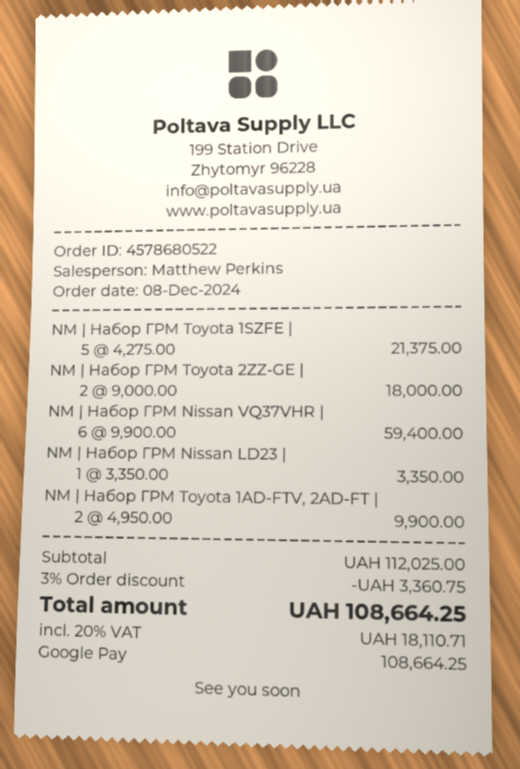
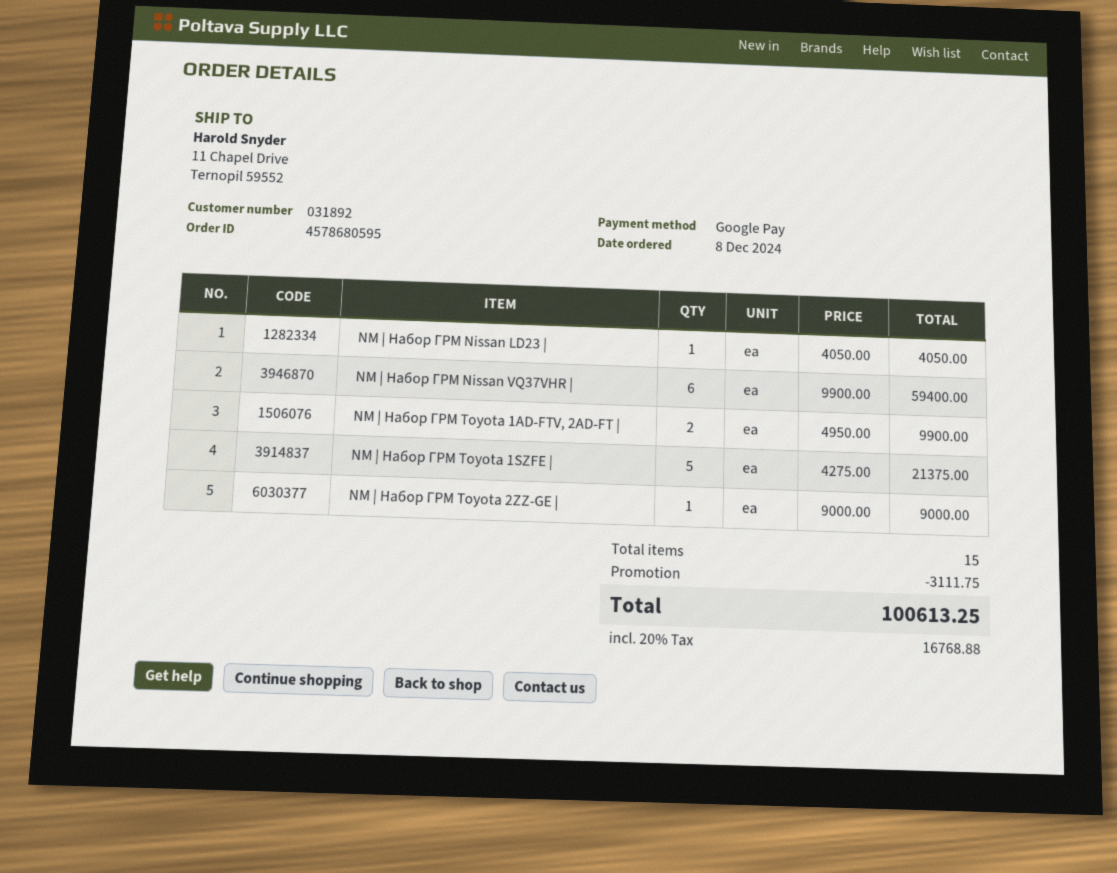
order number: 4578680522 -> 4578680595
NM | Набор ГРМ Toyota 2ZZ-GE |: 2 x 9000.00 = 18000.00 -> 1 x 9000.00 = 9000.00
NM | Набор ГРМ Nissan LD23 |: 1 x 3350.00 = 3350.00 -> 1 x 4050.00 = 4050.00
discount: 3360.75 -> 3111.75
tax: 20% = 18110.71 -> 20% = 16768.88
total: 108664.25 -> 100613.25

